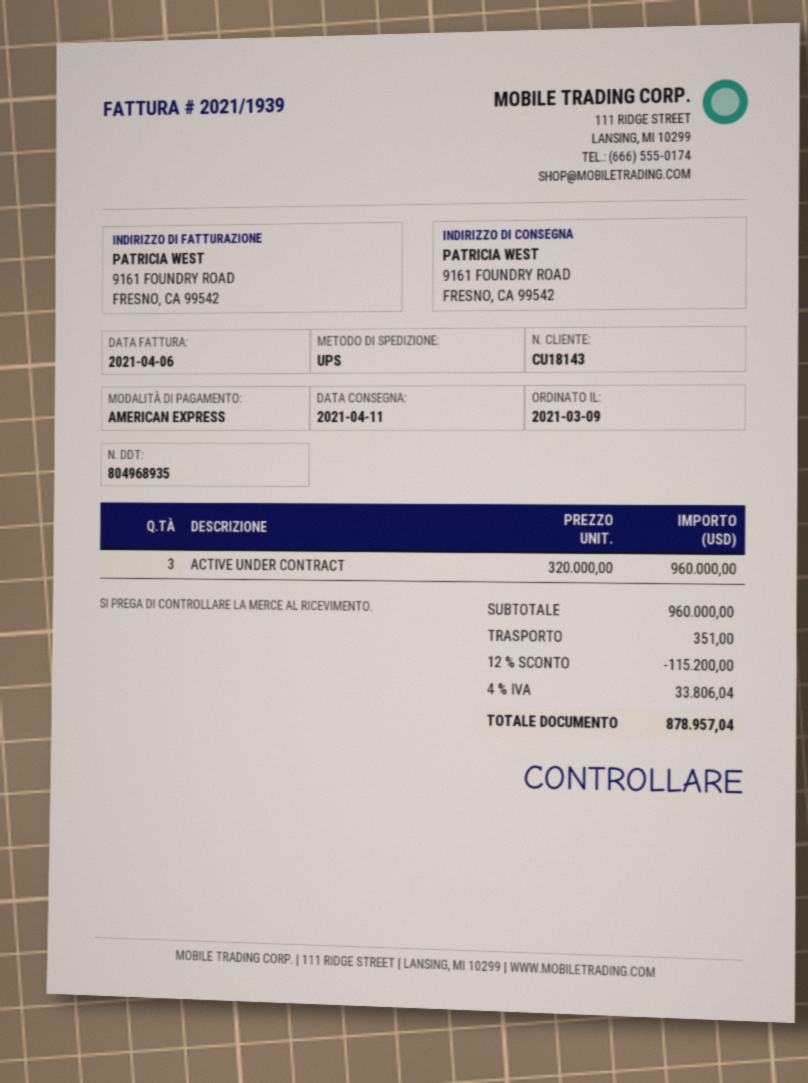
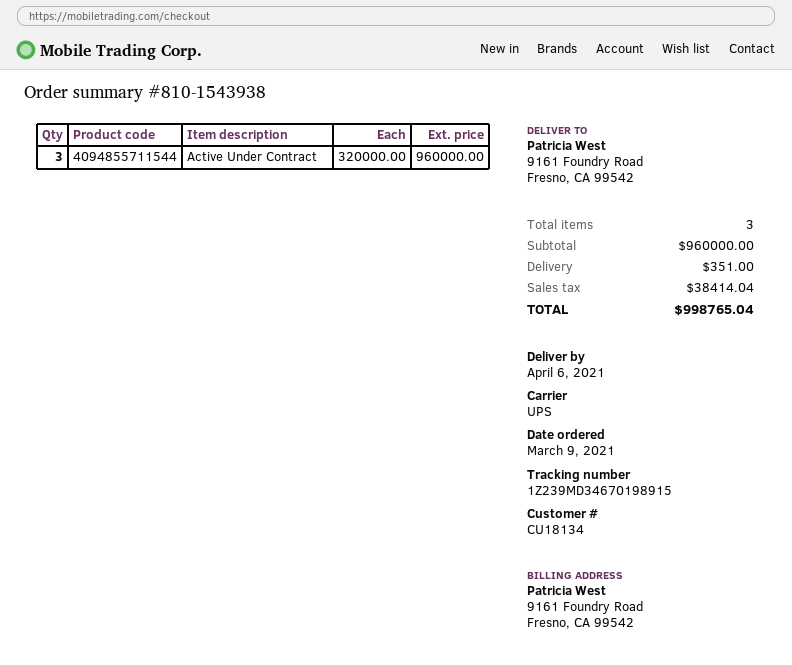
delivery date: 2021-04-11 -> 2021-04-06
customer number: CU18143 -> CU18134
discount: 12% = 115200.00 -> none
tax: 33806.04 -> 38414.04
total: 878957.04 -> 998765.04

